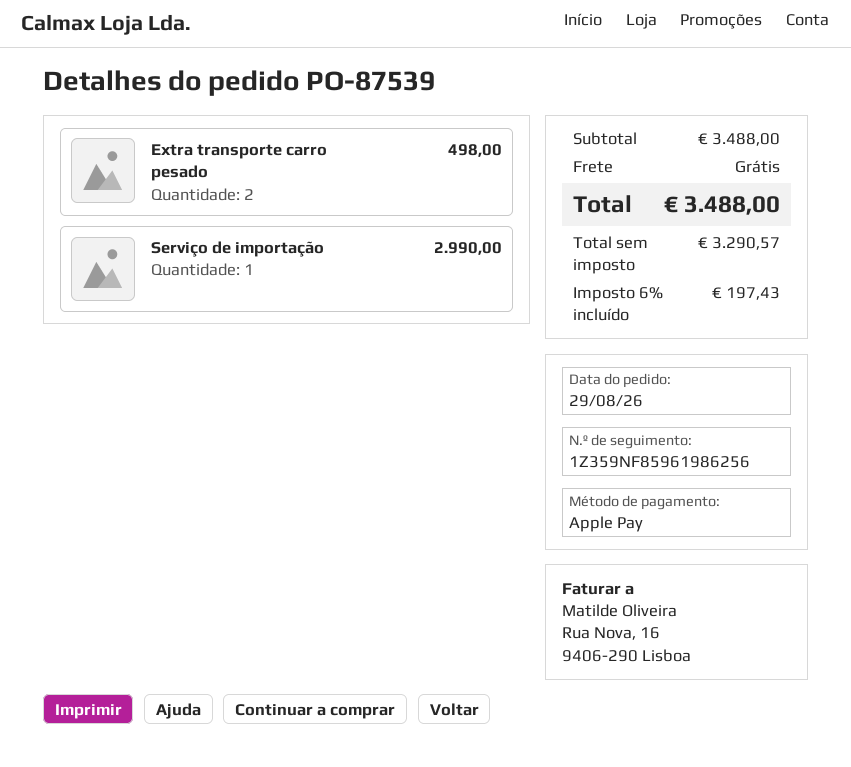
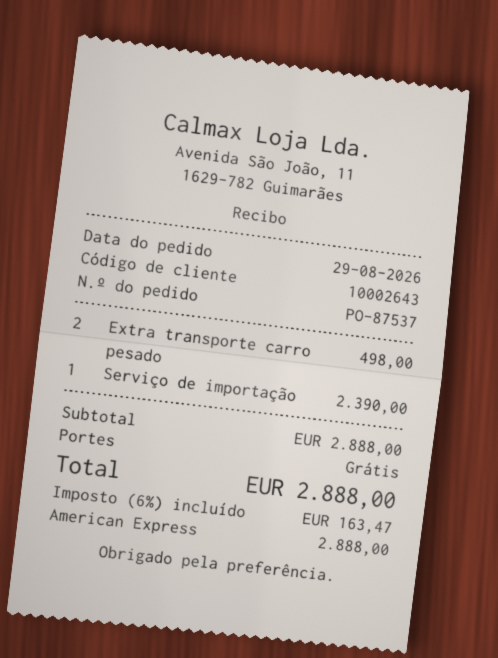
order number: PO-87539 -> PO-87537
payment method: Apple Pay -> American Express
Serviço de importação: 1 for 2990.00 -> 1 for 2390.00
subtotal: 3488.00 -> 2888.00
tax: 6% = 197.43 -> 6% = 163.47
total: 3488.00 -> 2888.00

